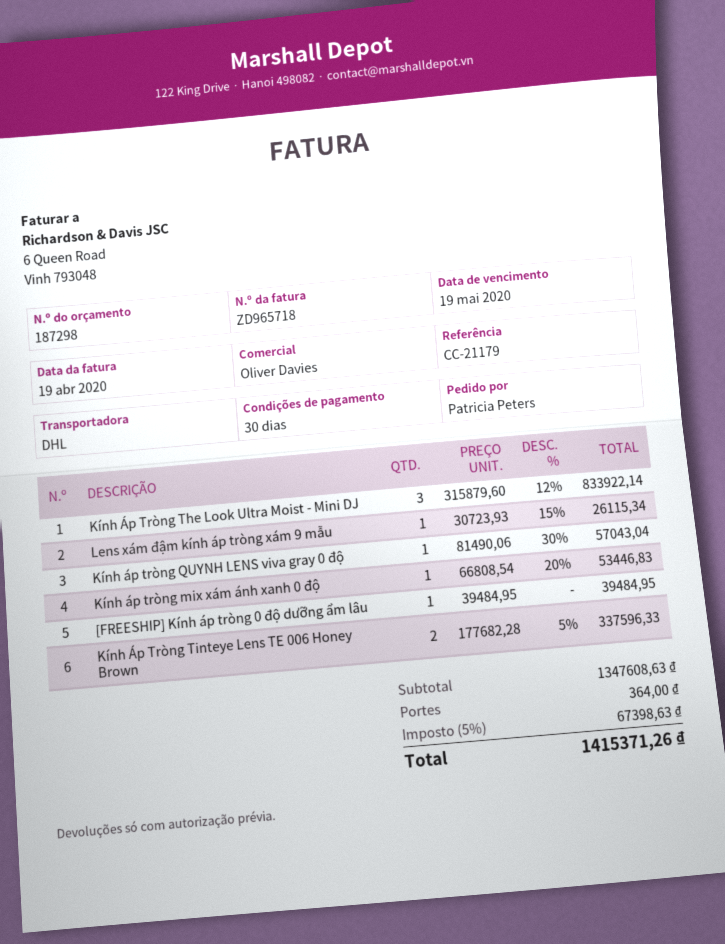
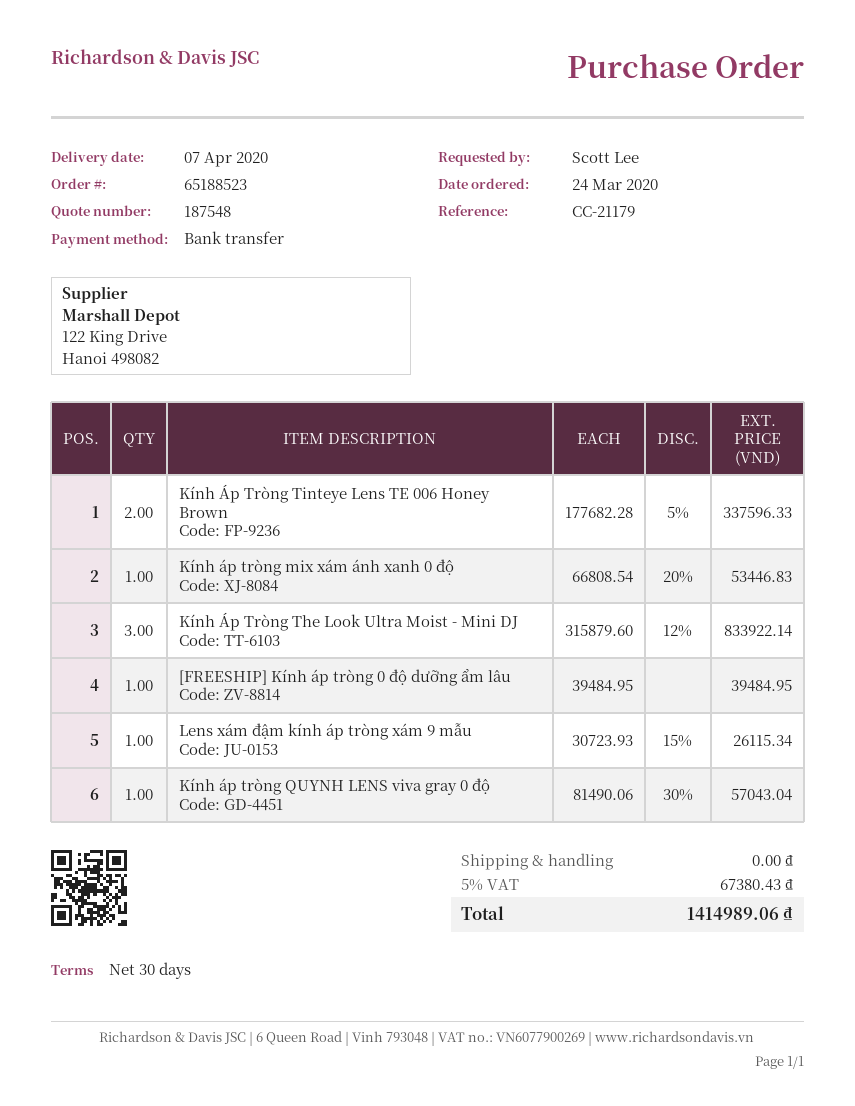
quote number: 187298 -> 187548
ordered by: Patricia Peters -> Scott Lee
shipping: 364.00 -> 0.00
tax: 5% = 67398.63 -> 5% = 67380.43
total: 1415371.26 -> 1414989.06

